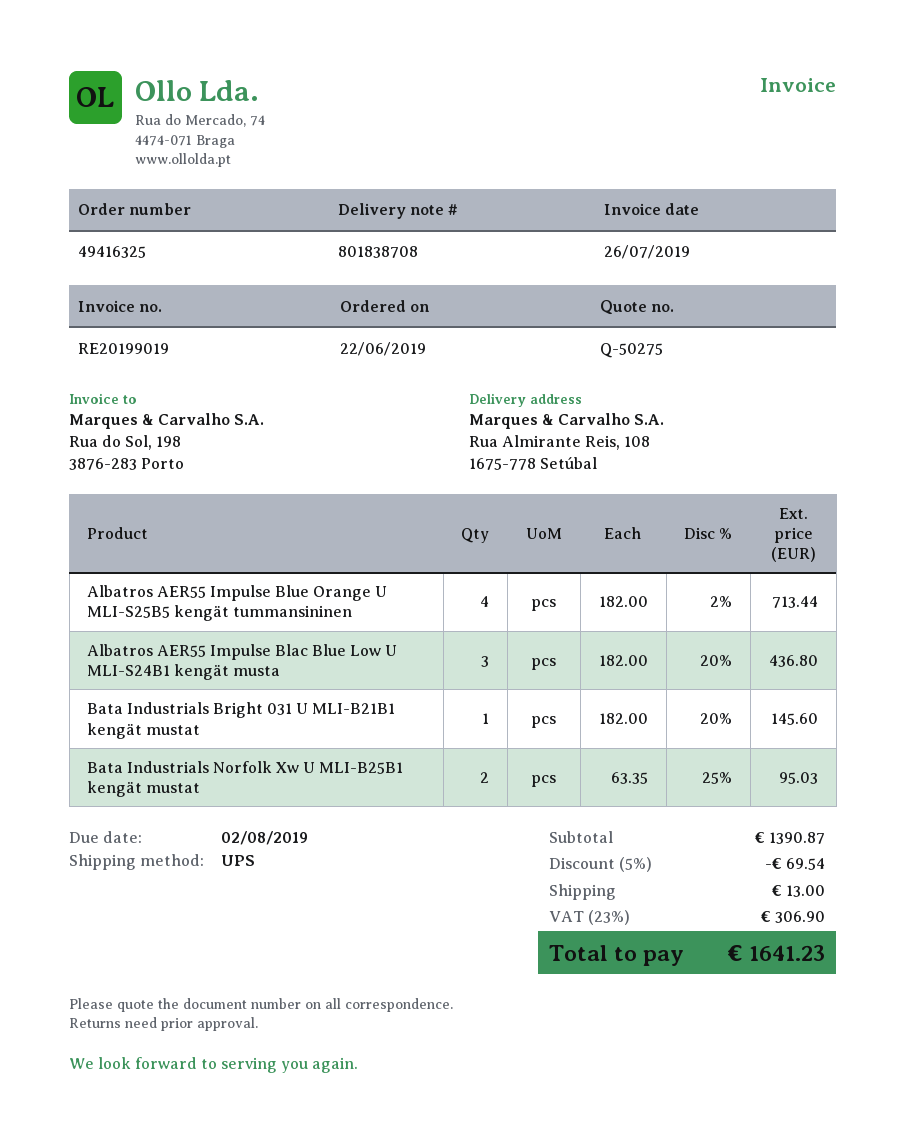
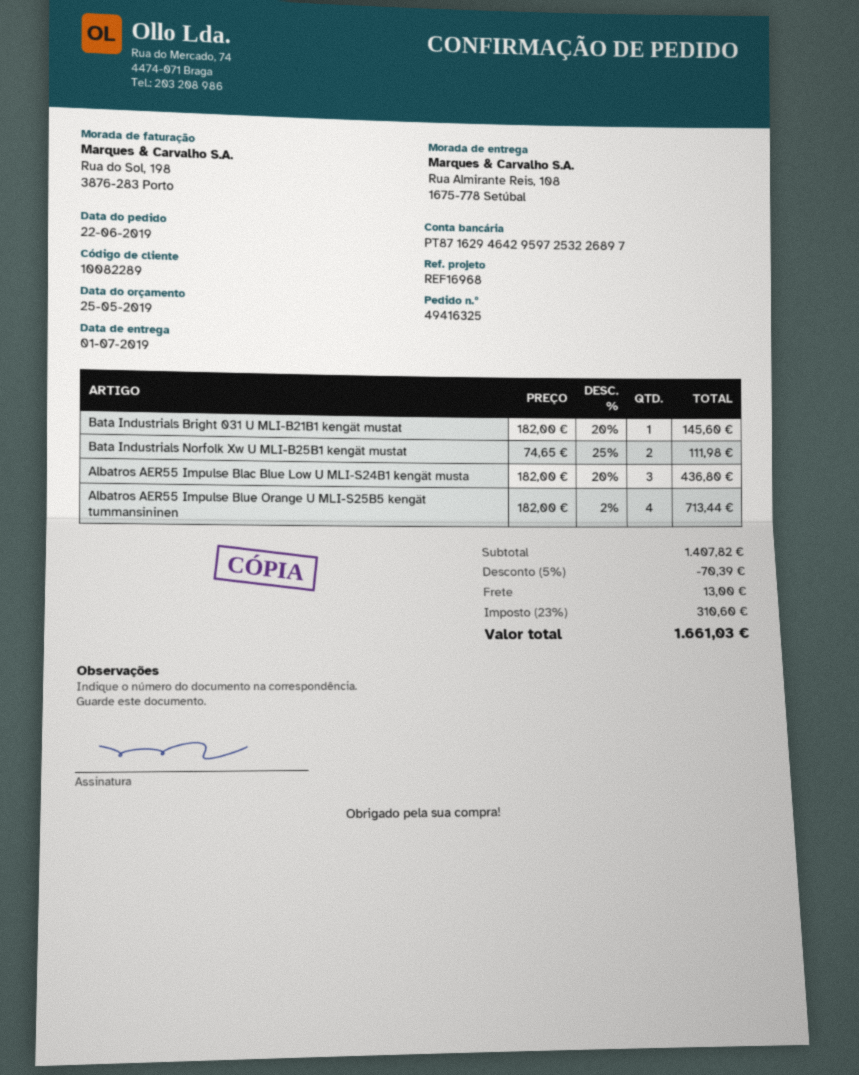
Bata Industrials Norfolk Xw U MLI-B25B1 kengät mustat: 2 x 63.35 - 25% = 95.03 -> 2 x 74.65 - 25% = 111.98
subtotal: 1390.87 -> 1407.82
discount: 5% = 69.54 -> 5% = 70.39
tax: 23% = 306.90 -> 23% = 310.60
total: 1641.23 -> 1661.03

